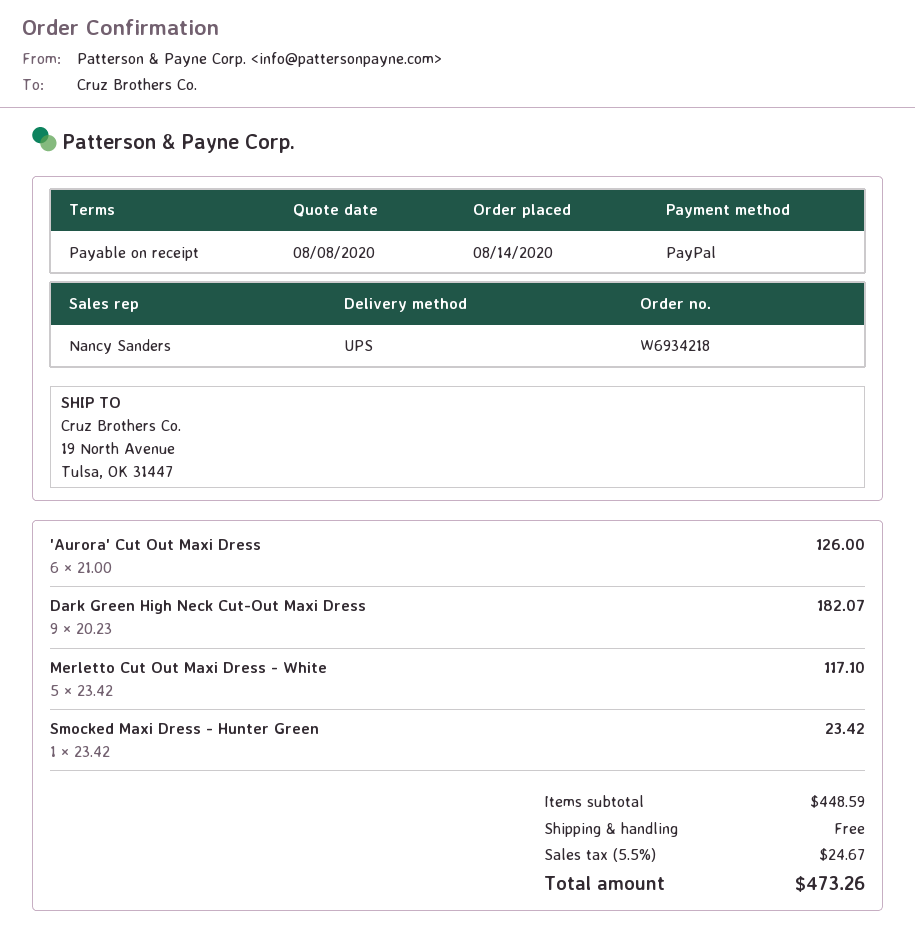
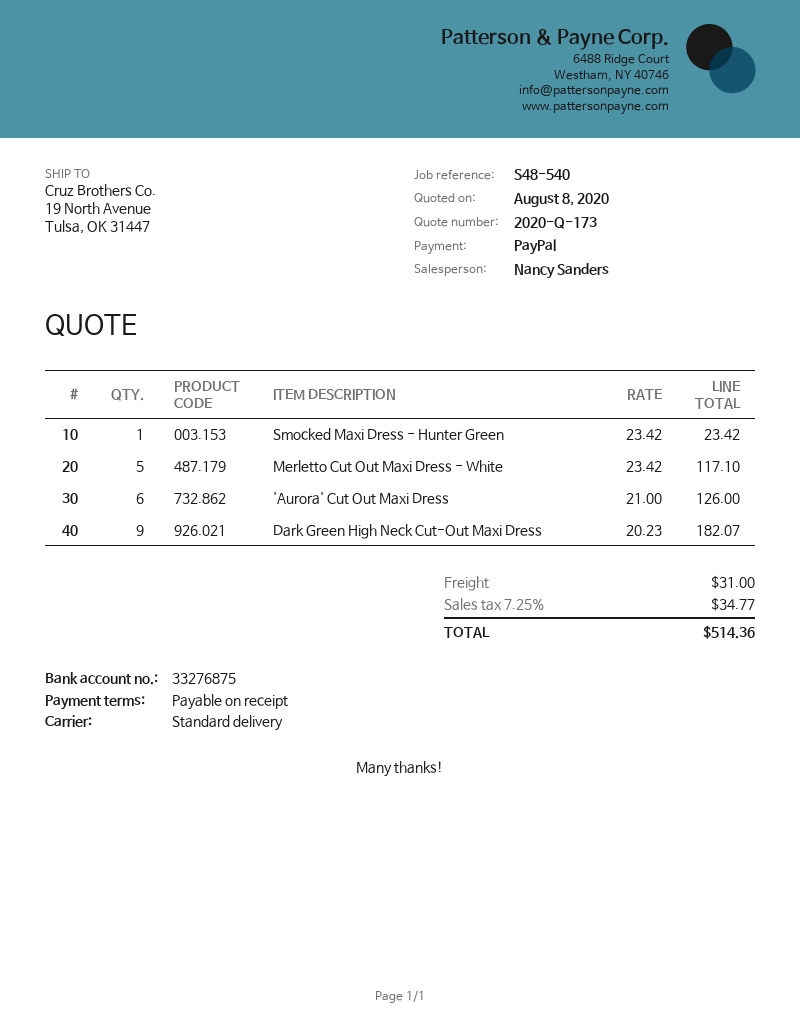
shipping method: UPS -> standard
shipping: 0.00 -> 31.00
tax: 5.5% = 24.67 -> 7.25% = 34.77
total: 473.26 -> 514.36

